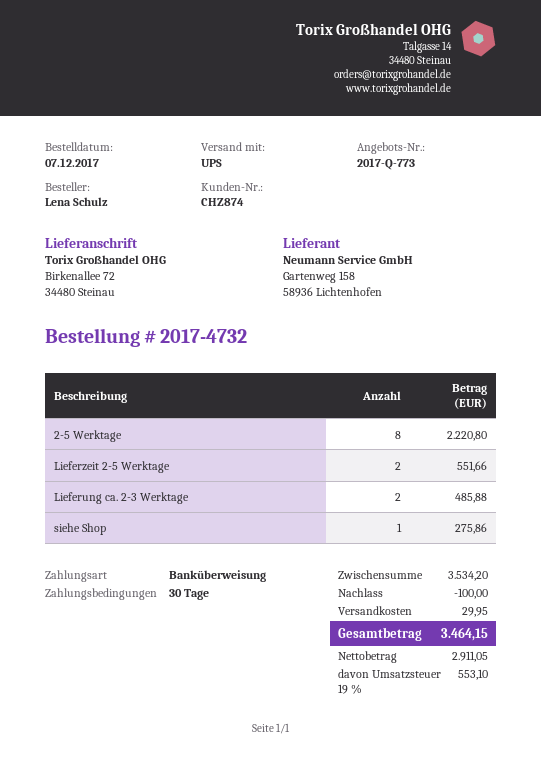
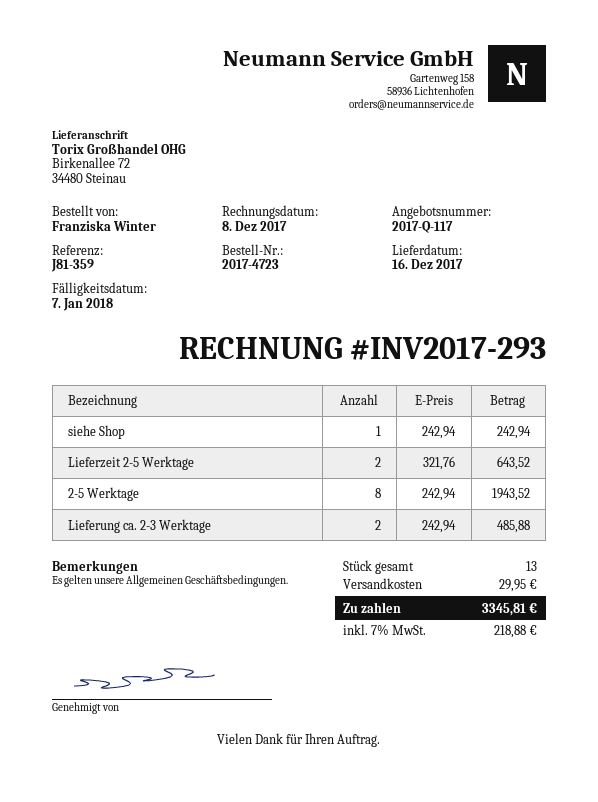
quote number: 2017-Q-773 -> 2017-Q-117
order number: 2017-4732 -> 2017-4723
ordered by: Lena Schulz -> Franziska Winter
2-5 Werktage: 8 for 2220.80 -> 8 for 1943.52
Lieferzeit 2-5 Werktage: 2 for 551.66 -> 2 for 643.52
siehe Shop: 1 for 275.86 -> 1 for 242.94
discount: 100.00 -> none
tax: 19% = 553.10 -> 7% = 218.88
total: 3464.15 -> 3345.81

